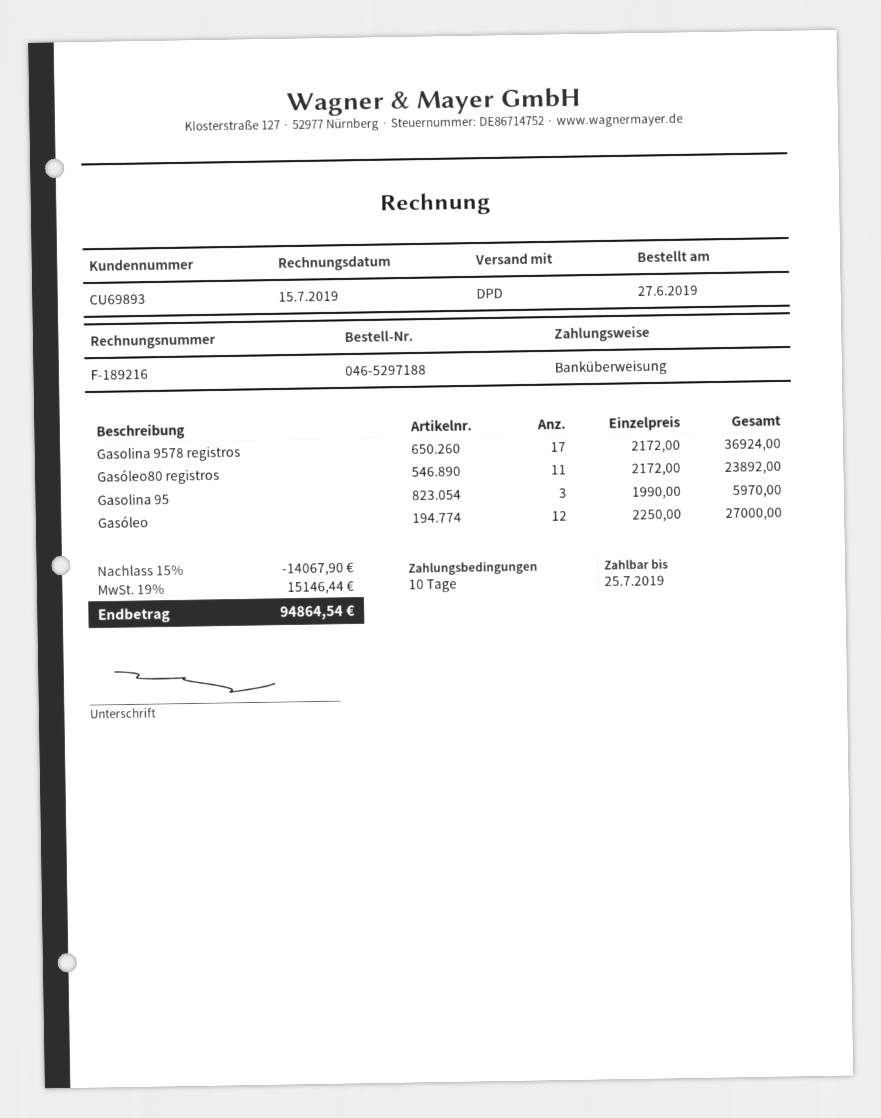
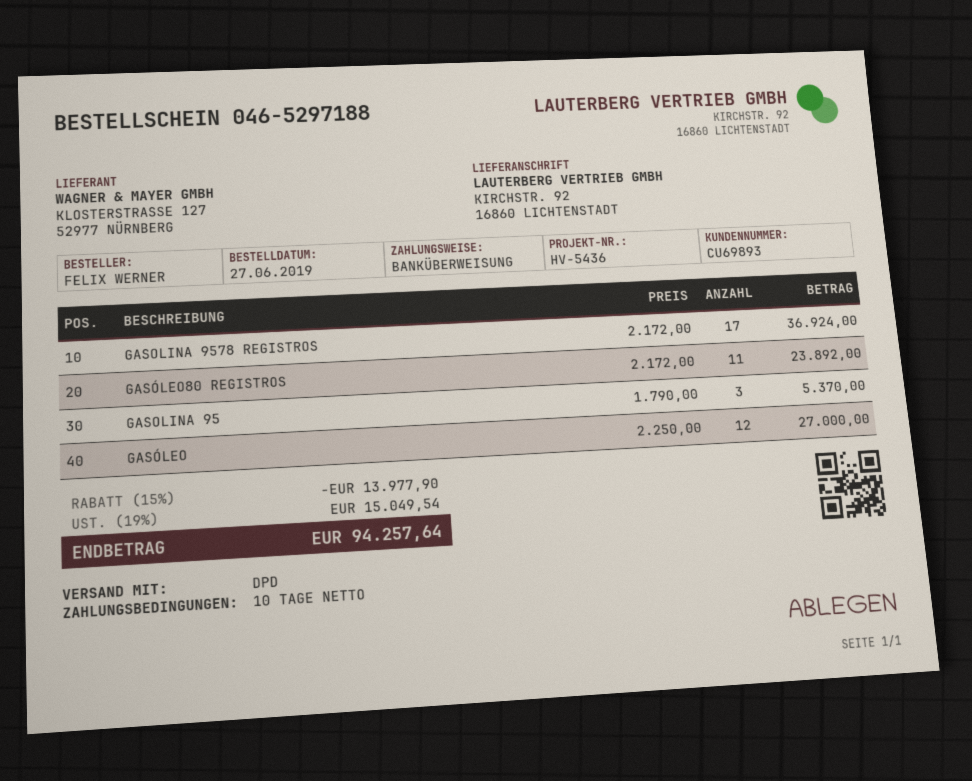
Gasolina 95: 3 x 1990.00 = 5970.00 -> 3 x 1790.00 = 5370.00
discount: 15% = 14067.90 -> 15% = 13977.90
tax: 19% = 15146.44 -> 19% = 15049.54
total: 94864.54 -> 94257.64

